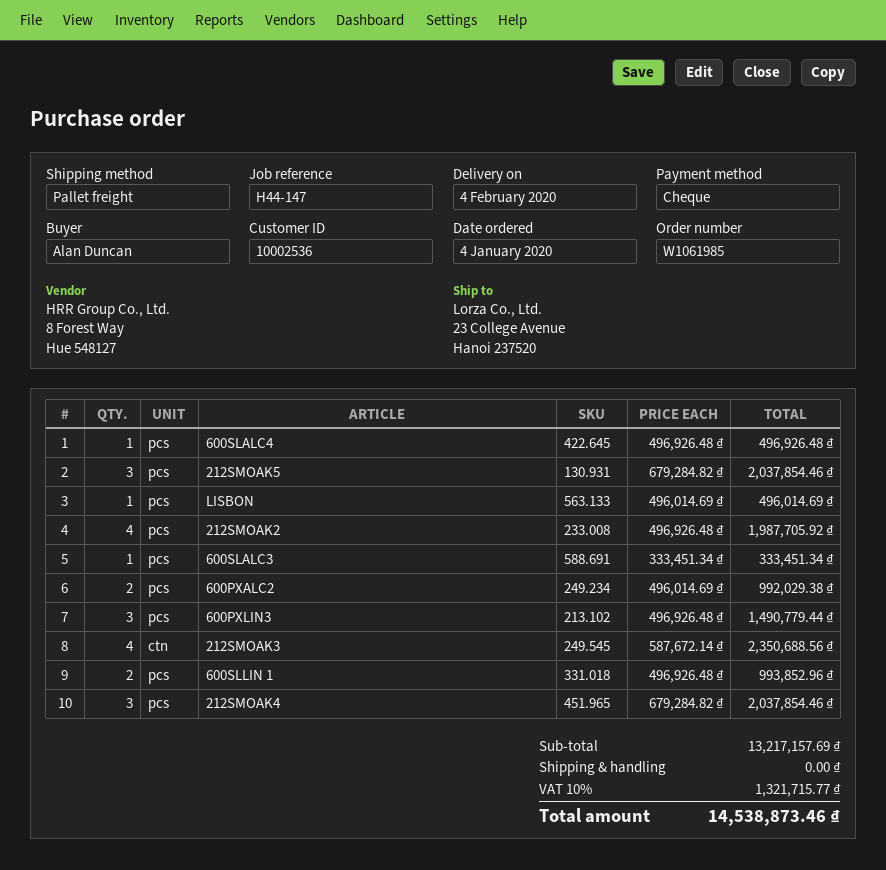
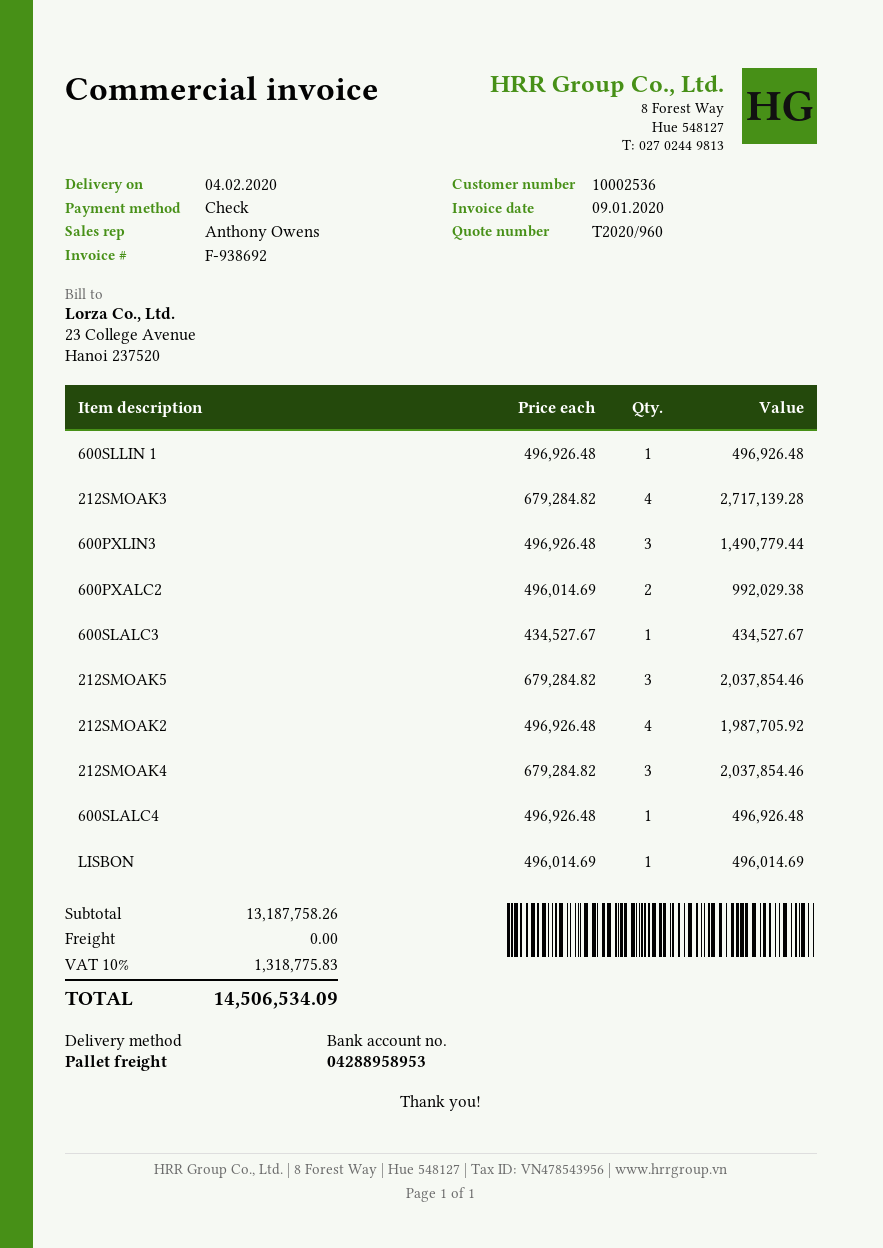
600SLALC3: 1 x 333451.34 = 333451.34 -> 1 x 434527.67 = 434527.67
212SMOAK3: 4 x 587672.14 = 2350688.56 -> 4 x 679284.82 = 2717139.28
600SLLIN 1: 2 x 496926.48 = 993852.96 -> 1 x 496926.48 = 496926.48
subtotal: 13217157.69 -> 13187758.26
tax: 10% = 1321715.77 -> 10% = 1318775.83
total: 14538873.46 -> 14506534.09

